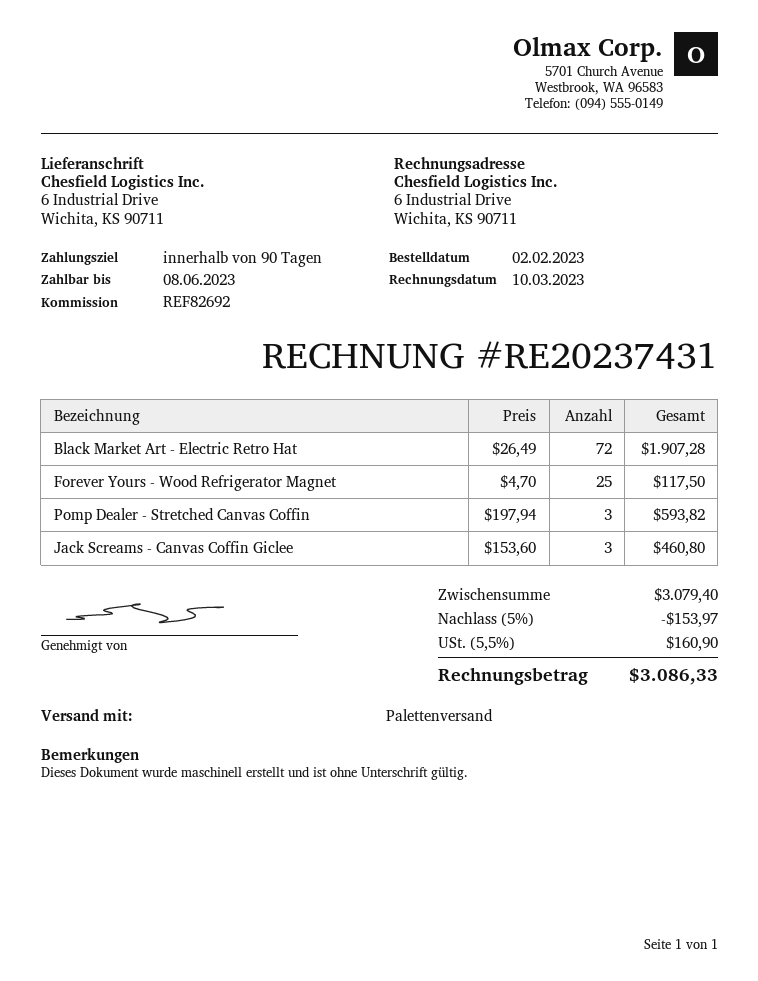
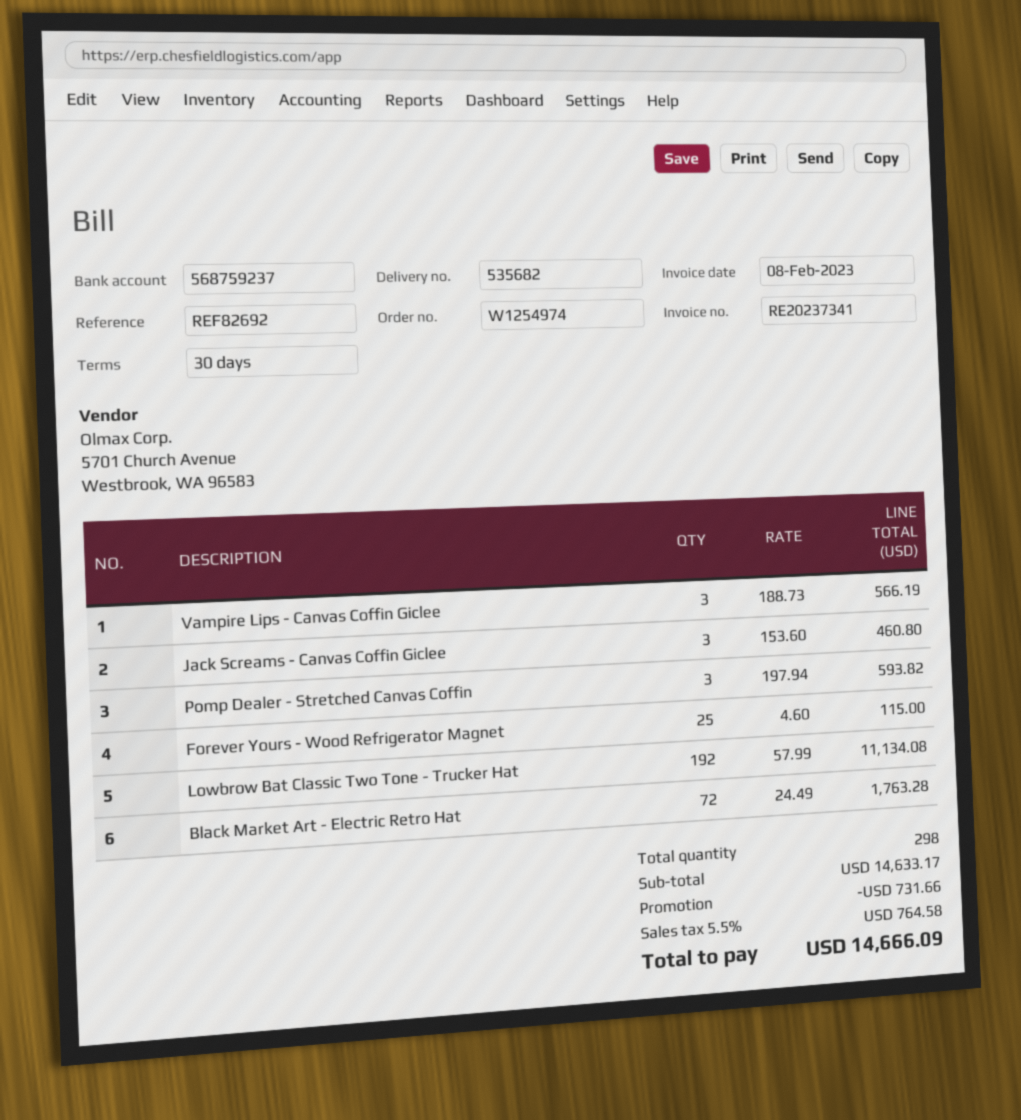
invoice number: RE20237431 -> RE20237341
invoice date: 2023-03-10 -> 2023-02-08
payment terms: 90 days -> 30 days
Black Market Art - Electric Retro Hat: 72 x 26.49 = 1907.28 -> 72 x 24.49 = 1763.28
Forever Yours - Wood Refrigerator Magnet: 25 x 4.70 = 117.50 -> 25 x 4.60 = 115.00
Vampire Lips - Canvas Coffin Giclee: none -> 3 x 188.73 = 566.19
Lowbrow Bat Classic Two Tone - Trucker Hat: none -> 192 x 57.99 = 11134.08
subtotal: 3079.40 -> 14633.17
discount: 153.97 -> 731.66
tax: 5.5% = 160.90 -> 5.5% = 764.58
total: 3086.33 -> 14666.09

